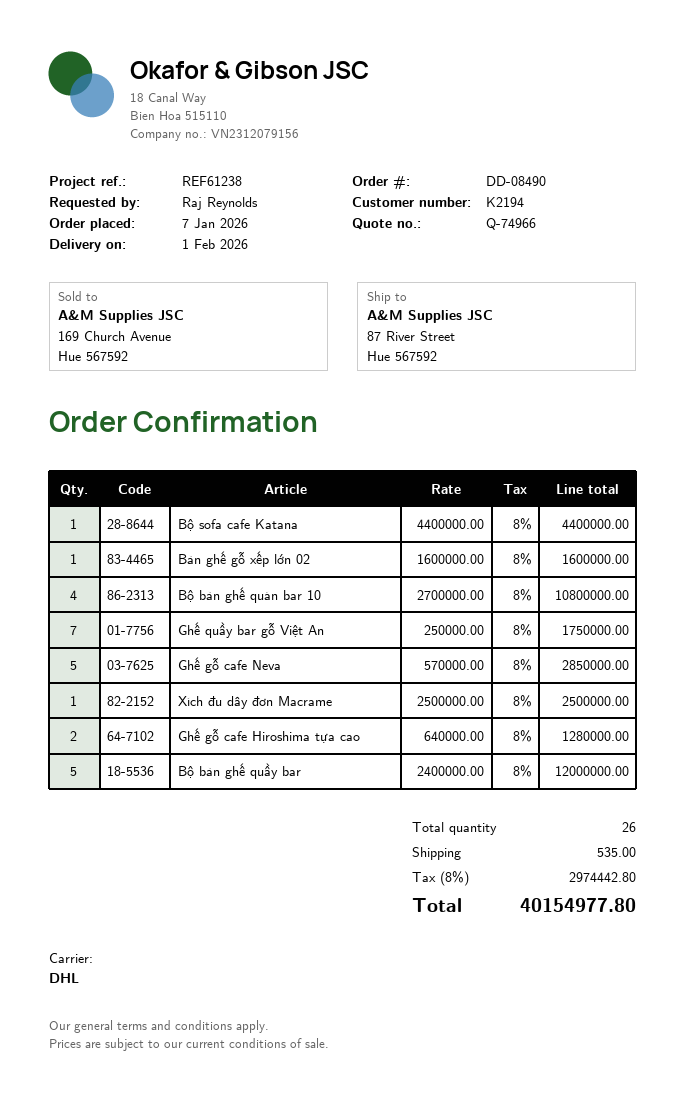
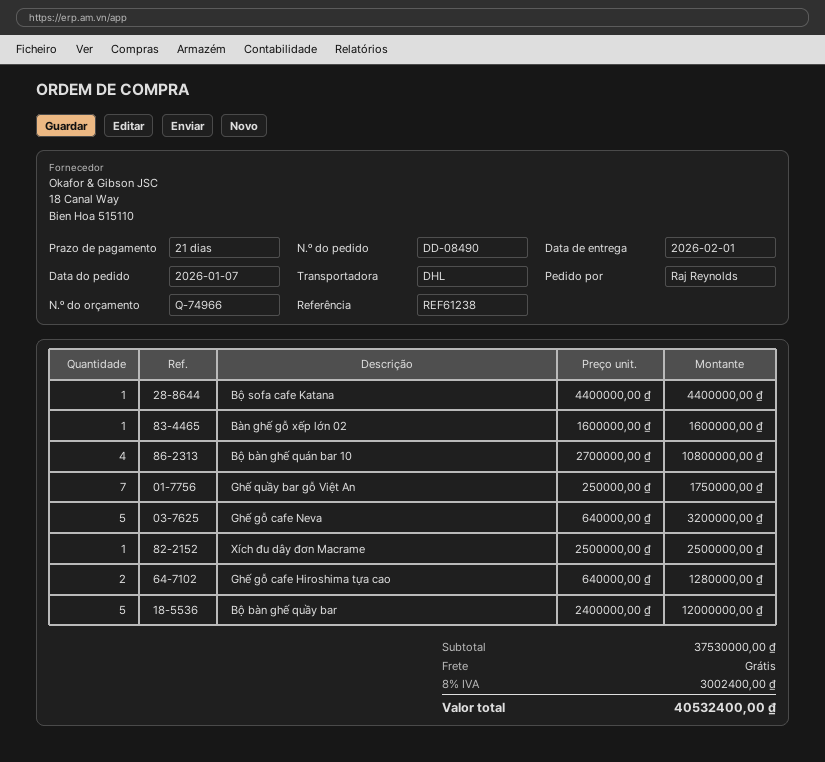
Ghế gỗ cafe Neva: 5 x 570000.00 = 2850000.00 -> 5 x 640000.00 = 3200000.00
shipping: 535.00 -> 0.00
tax: 8% = 2974442.80 -> 8% = 3002400.00
total: 40154977.80 -> 40532400.00

